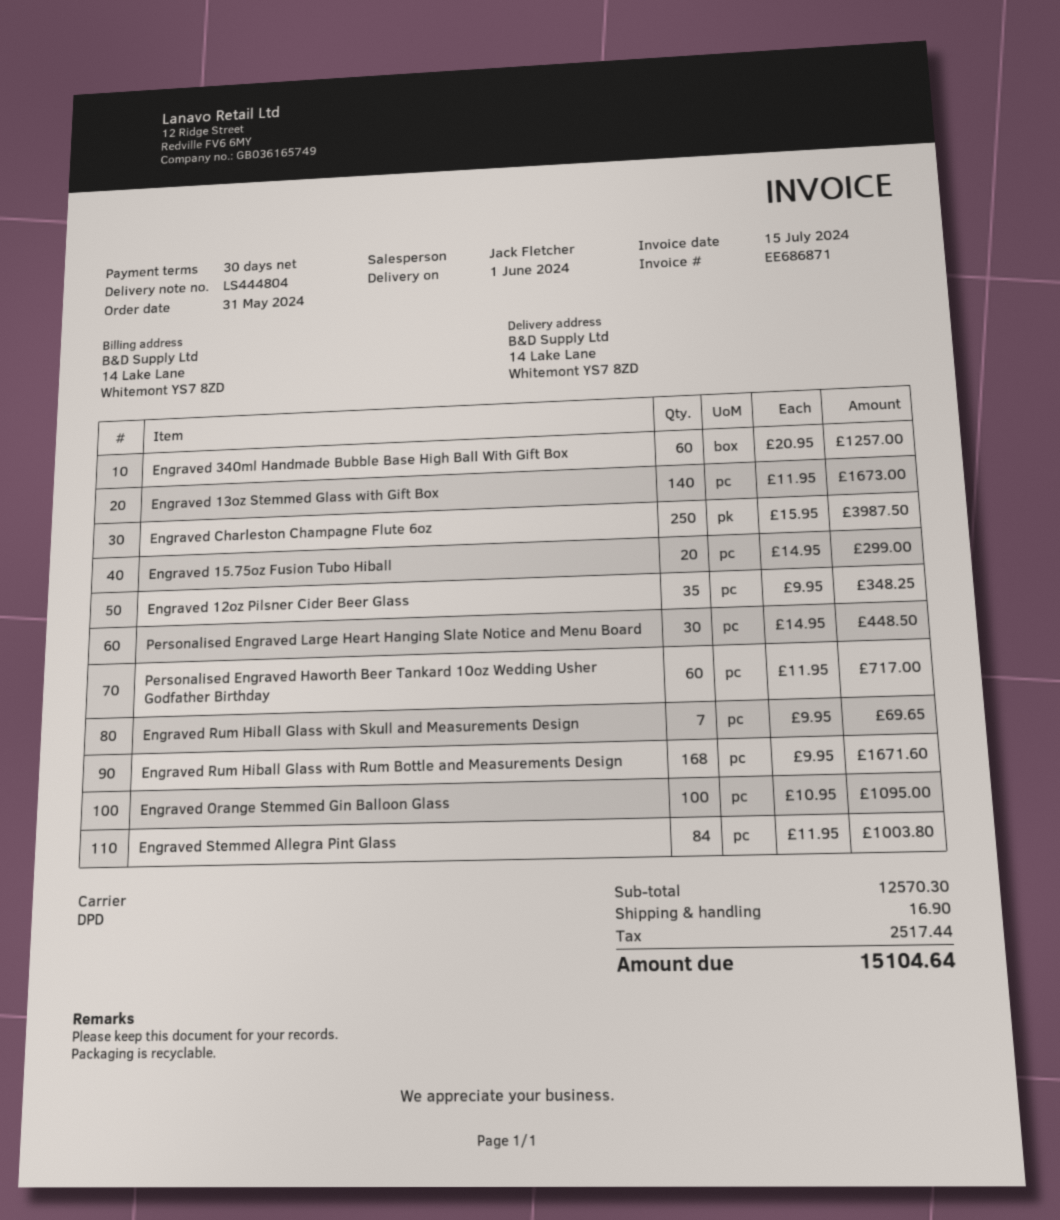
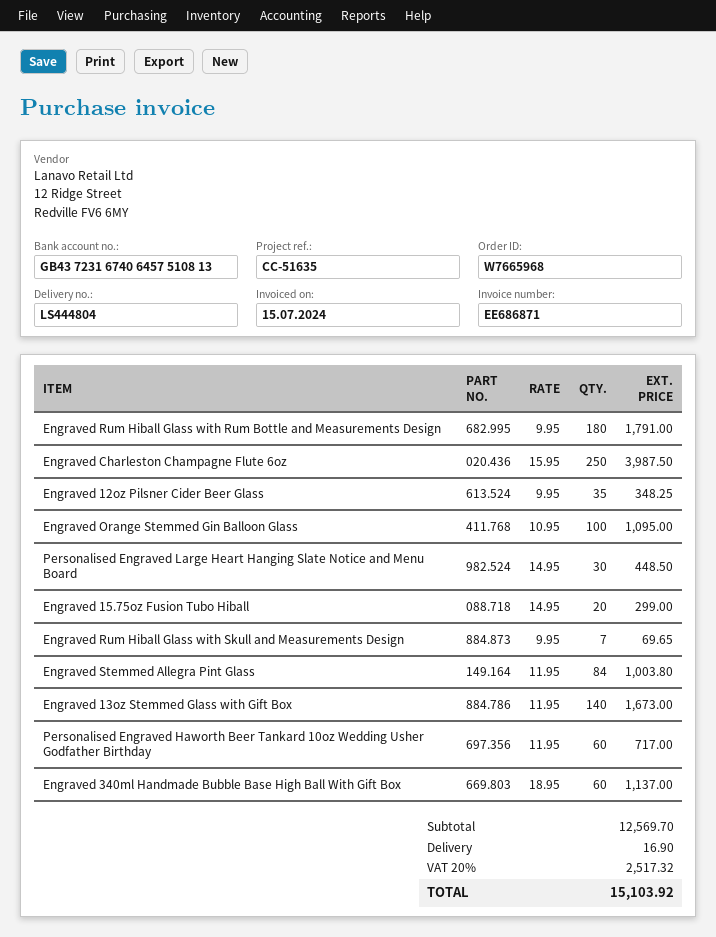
Engraved 340ml Handmade Bubble Base High Ball With Gift Box: 60 x 20.95 = 1257.00 -> 60 x 18.95 = 1137.00
Engraved Rum Hiball Glass with Rum Bottle and Measurements Design: 168 x 9.95 = 1671.60 -> 180 x 9.95 = 1791.00
subtotal: 12570.30 -> 12569.70
tax: 2517.44 -> 2517.32
total: 15104.64 -> 15103.92

